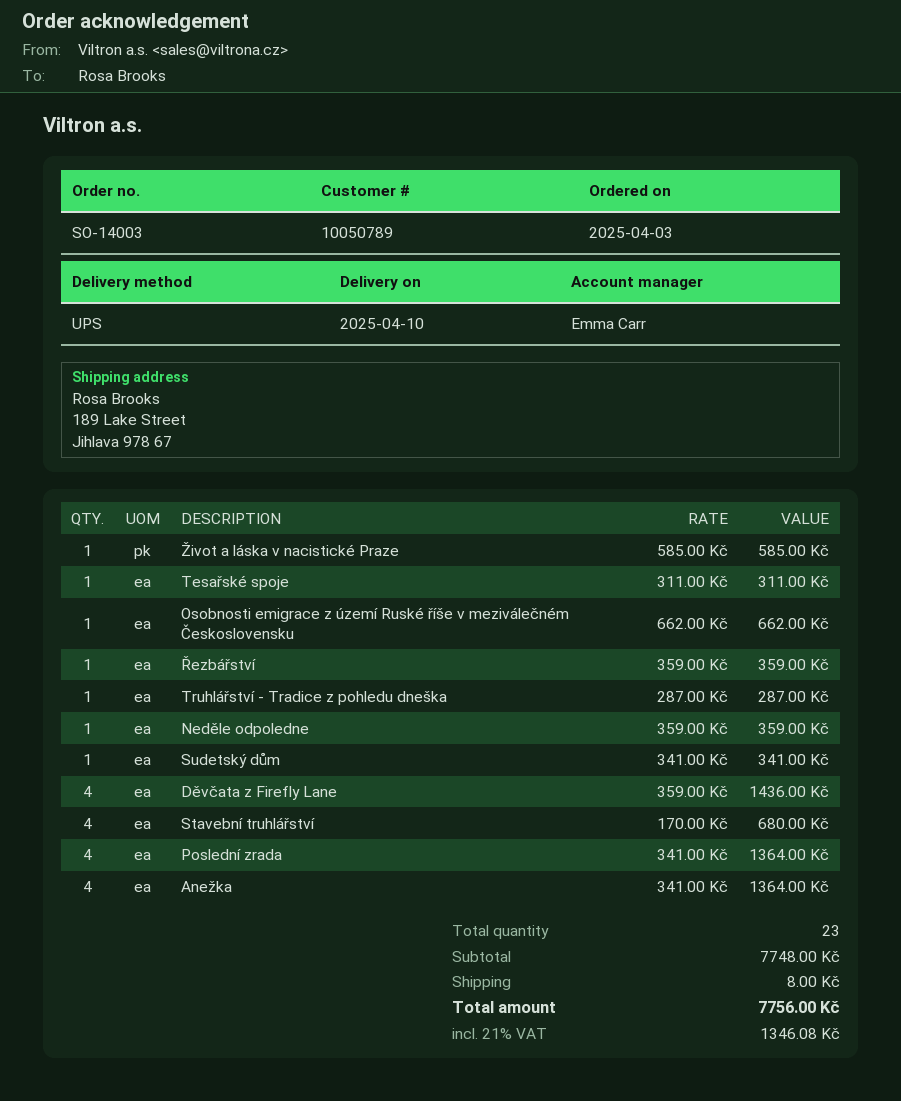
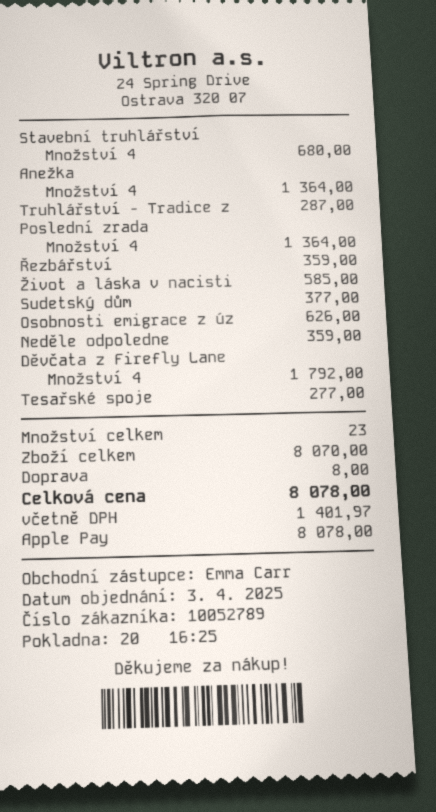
customer number: 10050789 -> 10052789
Tesařské spoje: 1 for 311.00 -> 1 for 277.00
Osobnosti emigrace z území Ruské říše v meziválečném Československu: 1 for 662.00 -> 1 for 626.00
Sudetský dům: 1 for 341.00 -> 1 for 377.00
Děvčata z Firefly Lane: 4 for 1436.00 -> 4 for 1792.00
subtotal: 7748.00 -> 8070.00
tax: 1346.08 -> 1401.97
total: 7756.00 -> 8078.00

